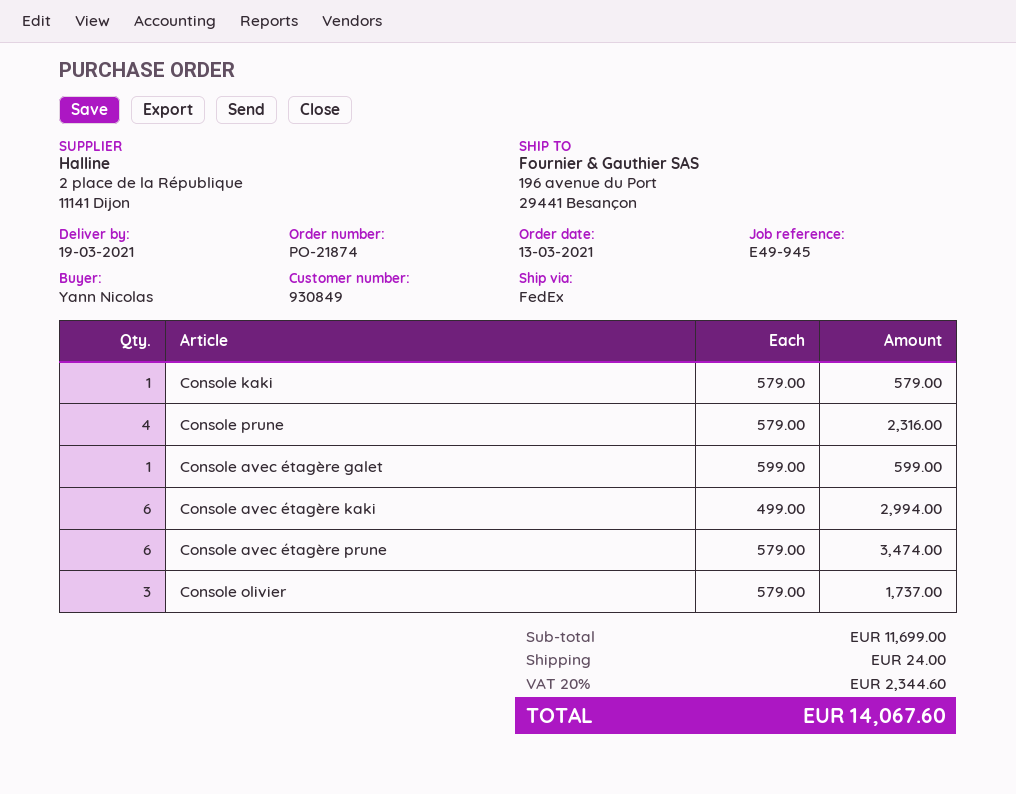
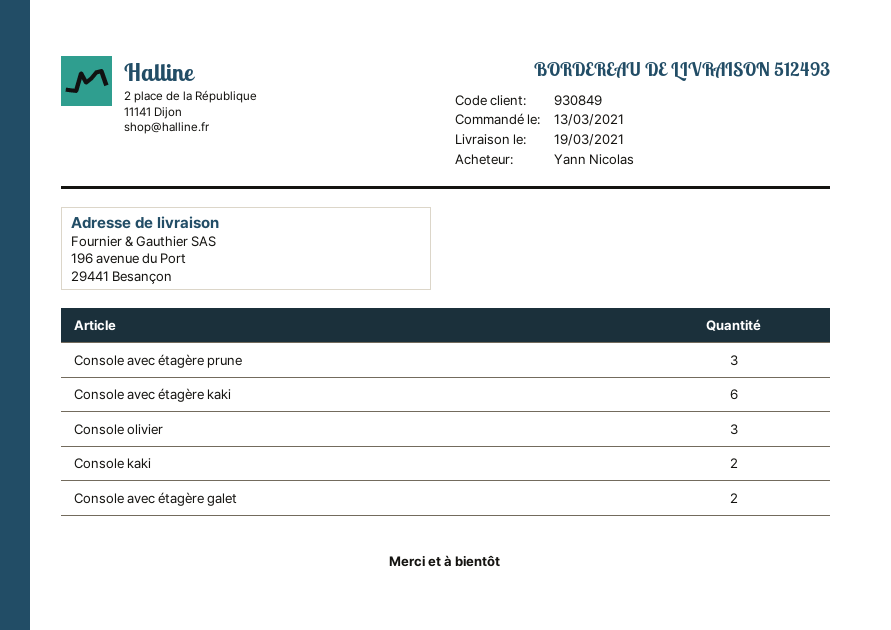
Console kaki: 1 -> 2
Console prune: 4 -> none
Console avec étagère galet: 1 -> 2
Console avec étagère prune: 6 -> 3

